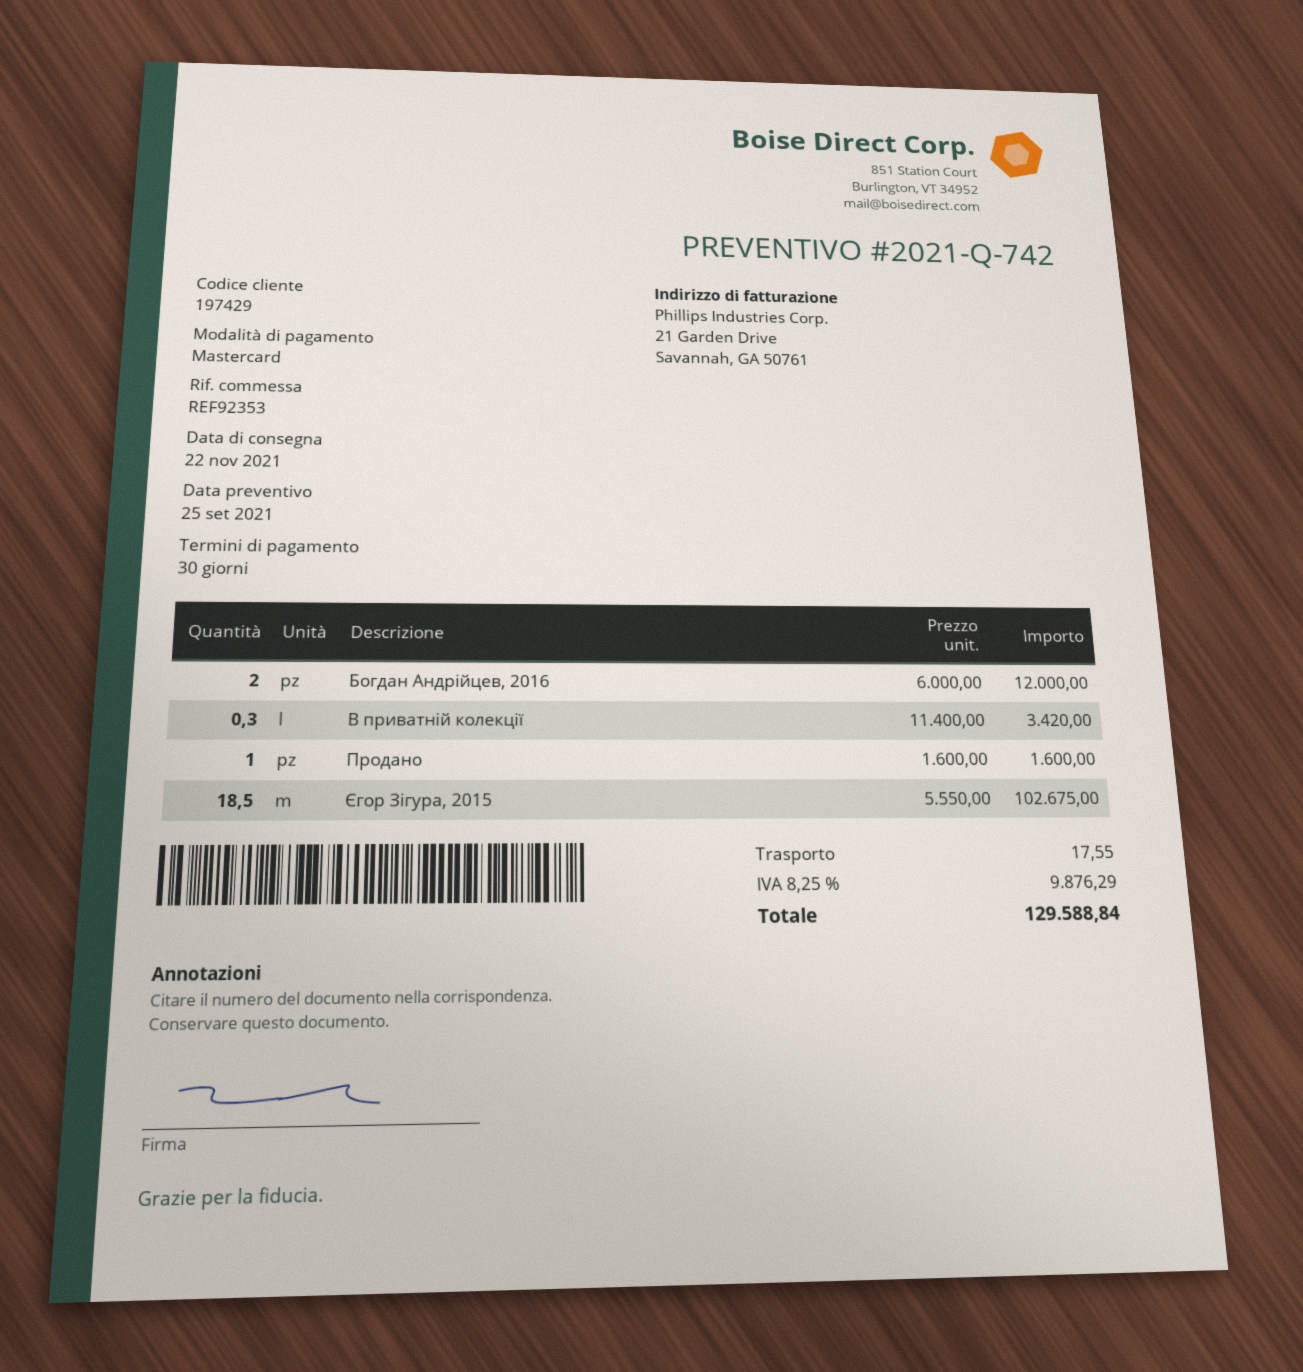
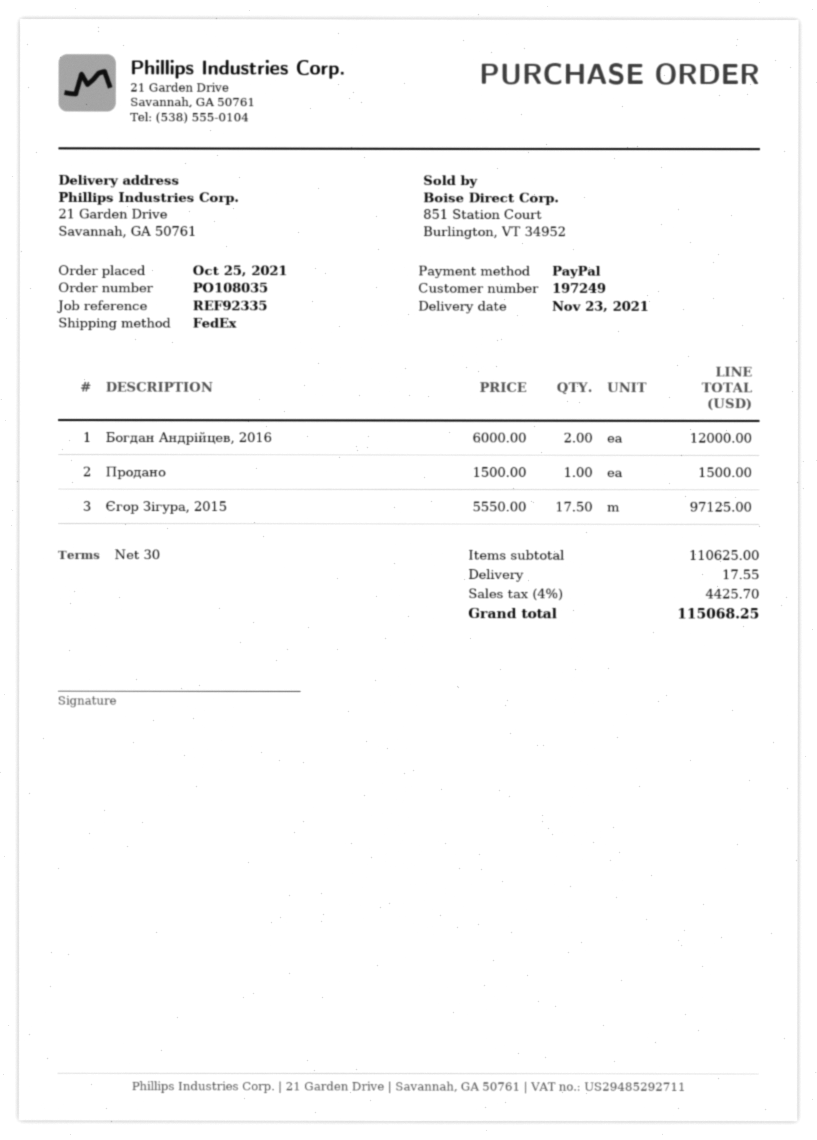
delivery date: 2021-11-22 -> 2021-11-23
customer number: 197429 -> 197249
reference: REF92353 -> REF92335
payment method: Mastercard -> PayPal
В приватній колекції: 0.3 x 11400.00 = 3420.00 -> none
Продано: 1 x 1600.00 = 1600.00 -> 1 x 1500.00 = 1500.00
Єгор Зігура, 2015: 18.5 x 5550.00 = 102675.00 -> 17.5 x 5550.00 = 97125.00
tax: 8.25% = 9876.29 -> 4% = 4425.70
total: 129588.84 -> 115068.25

